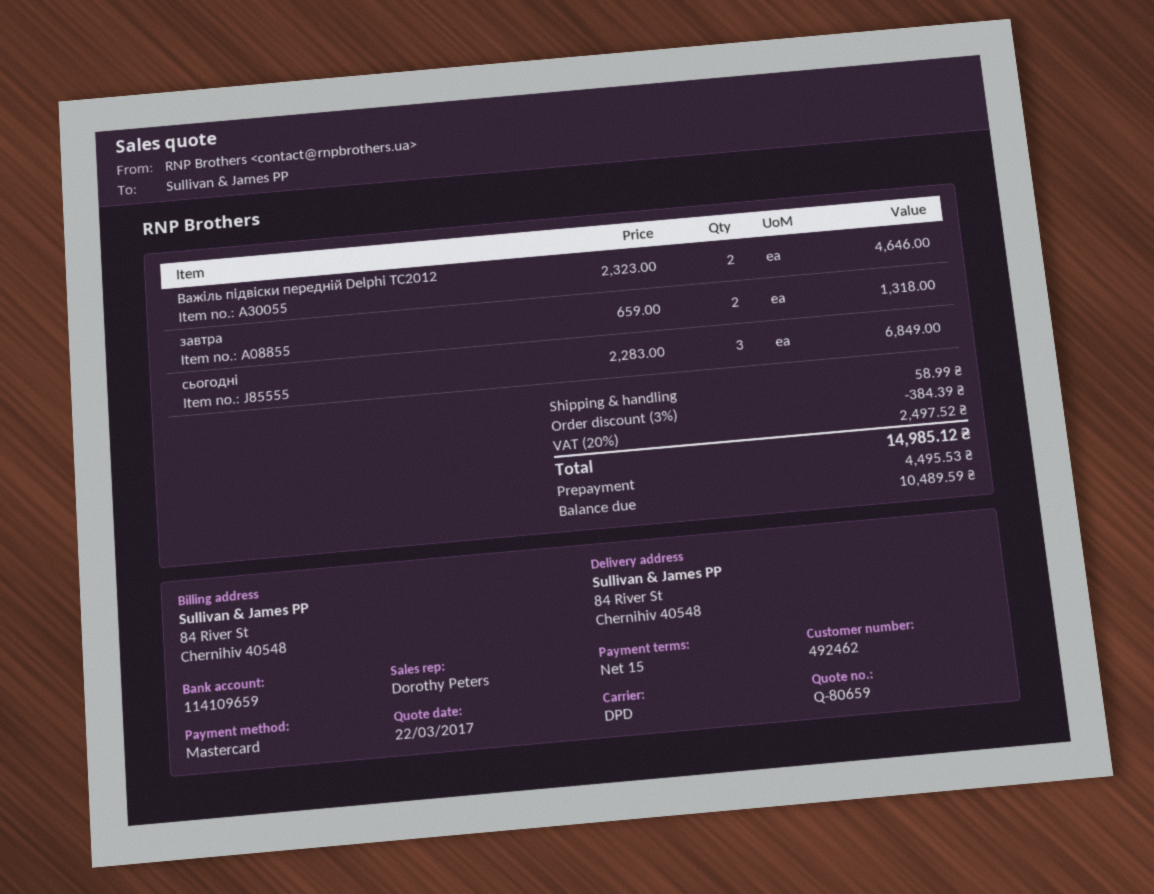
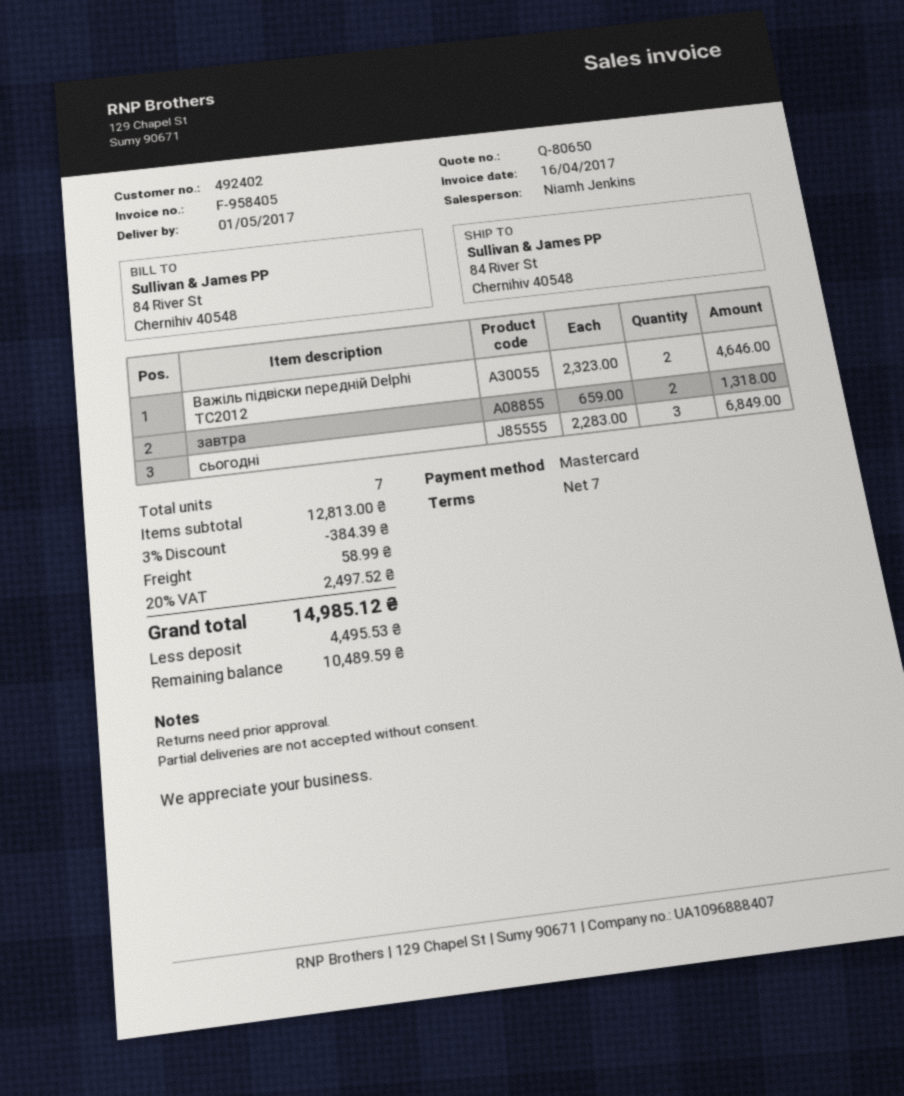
quote number: Q-80659 -> Q-80650
payment terms: 15 days -> 7 days
customer number: 492462 -> 492402
sales rep: Dorothy Peters -> Niamh Jenkins

